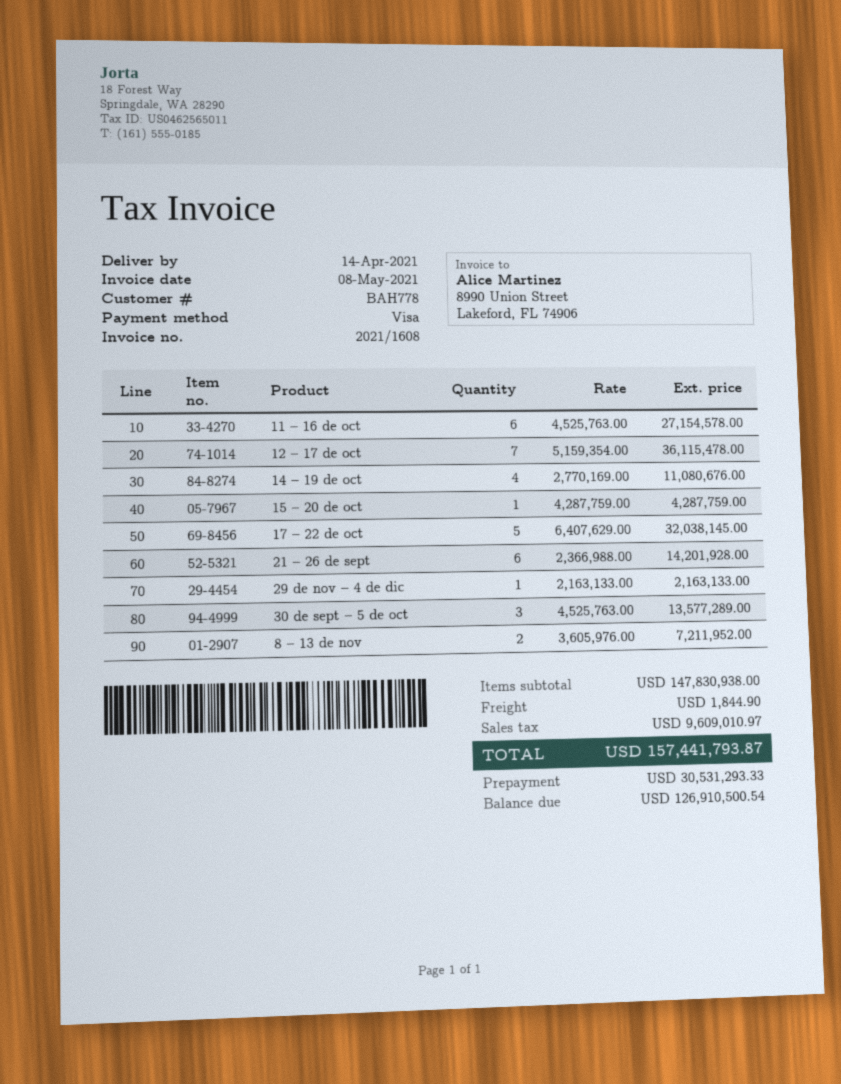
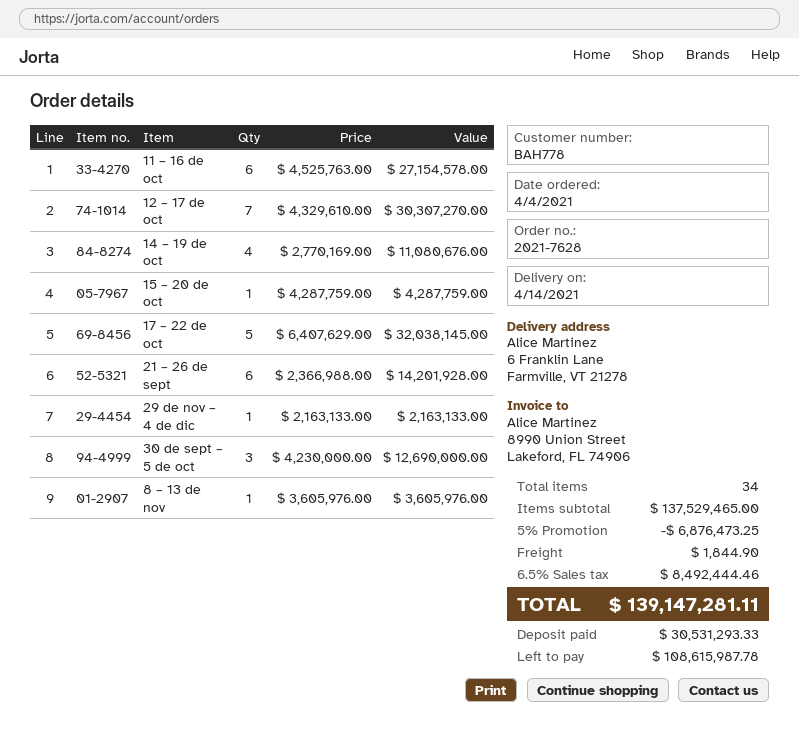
12 – 17 de oct: 7 x 5159354.00 = 36115478.00 -> 7 x 4329610.00 = 30307270.00
30 de sept – 5 de oct: 3 x 4525763.00 = 13577289.00 -> 3 x 4230000.00 = 12690000.00
8 – 13 de nov: 2 x 3605976.00 = 7211952.00 -> 1 x 3605976.00 = 3605976.00
subtotal: 147830938.00 -> 137529465.00
discount: none -> 5% = 6876473.25
tax: 9609010.97 -> 8492444.46
total: 157441793.87 -> 139147281.11
balance: 126910500.54 -> 108615987.78

